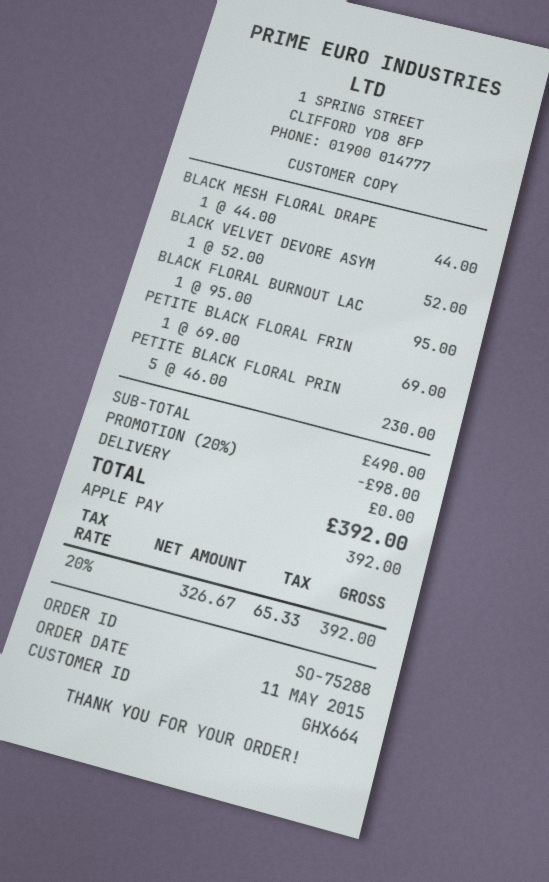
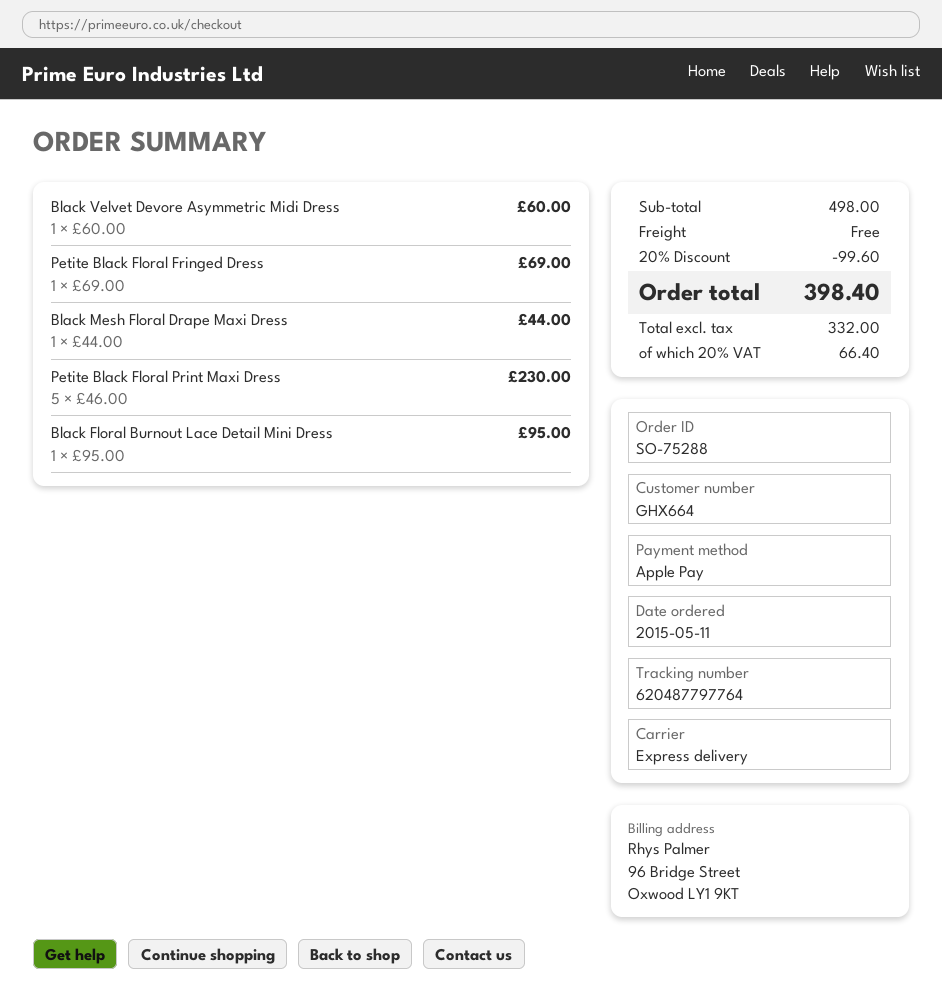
BLACK VELVET DEVORE ASYM: 1 x 52.00 = 52.00 -> 1 x 60.00 = 60.00
subtotal: 490.00 -> 498.00
discount: 20% = 98.00 -> 20% = 99.60
net: 326.67 -> 332.00
tax: 20% = 65.33 -> 20% = 66.40
total: 392.00 -> 398.40

